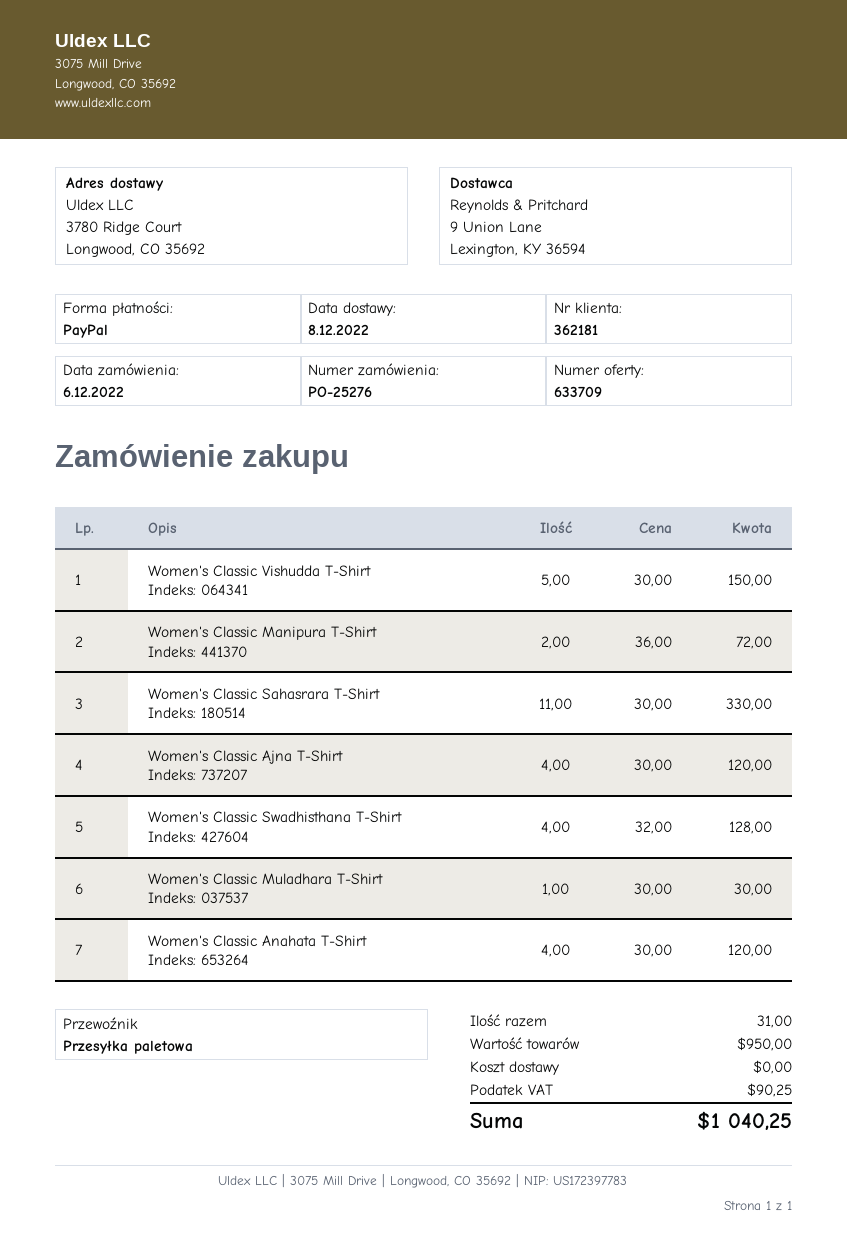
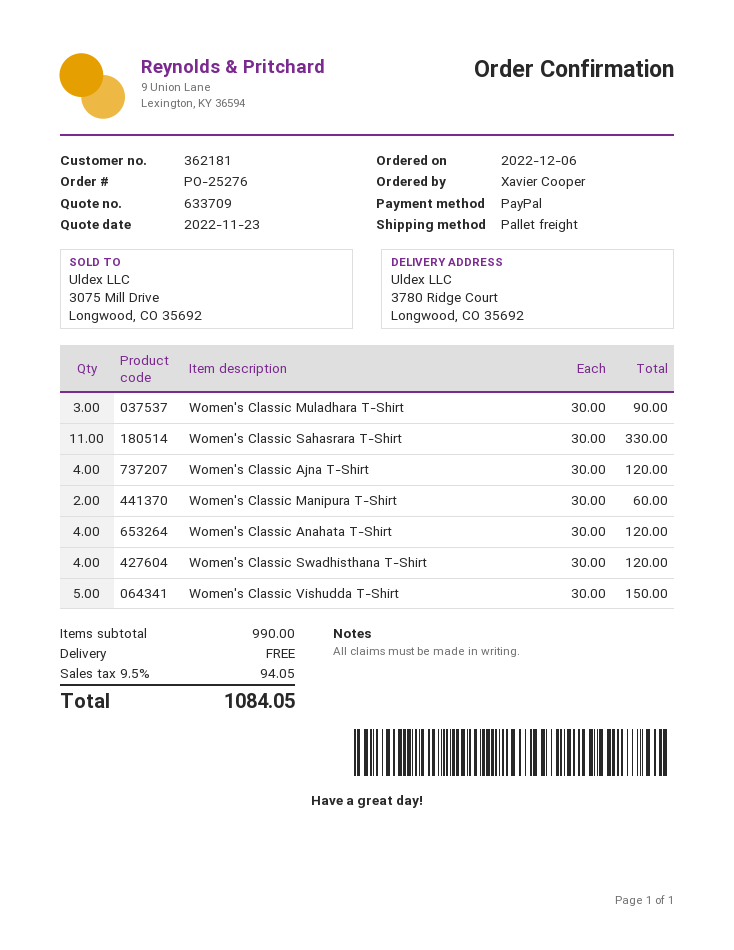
Women's Classic Manipura T-Shirt: 2 x 36.00 = 72.00 -> 2 x 30.00 = 60.00
Women's Classic Swadhisthana T-Shirt: 4 x 32.00 = 128.00 -> 4 x 30.00 = 120.00
Women's Classic Muladhara T-Shirt: 1 x 30.00 = 30.00 -> 3 x 30.00 = 90.00
subtotal: 950.00 -> 990.00
tax: 90.25 -> 94.05
total: 1040.25 -> 1084.05

